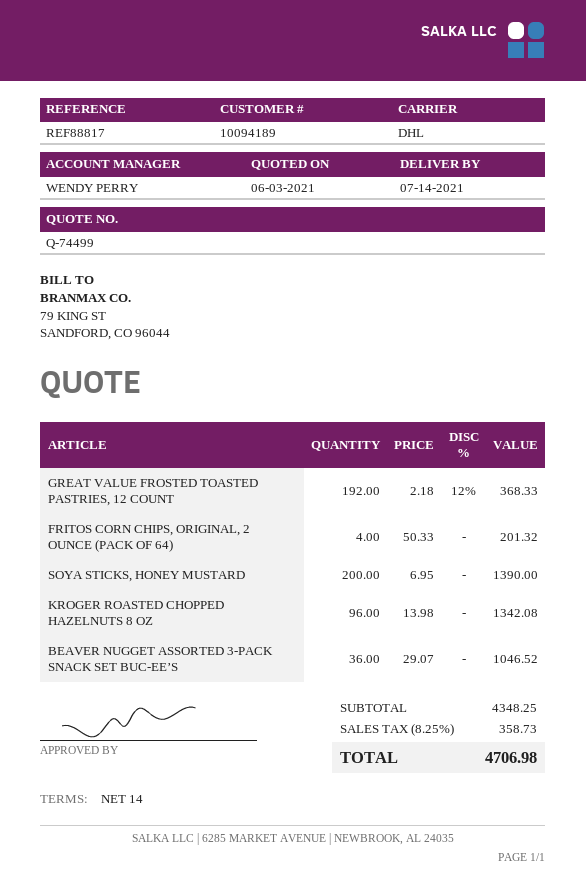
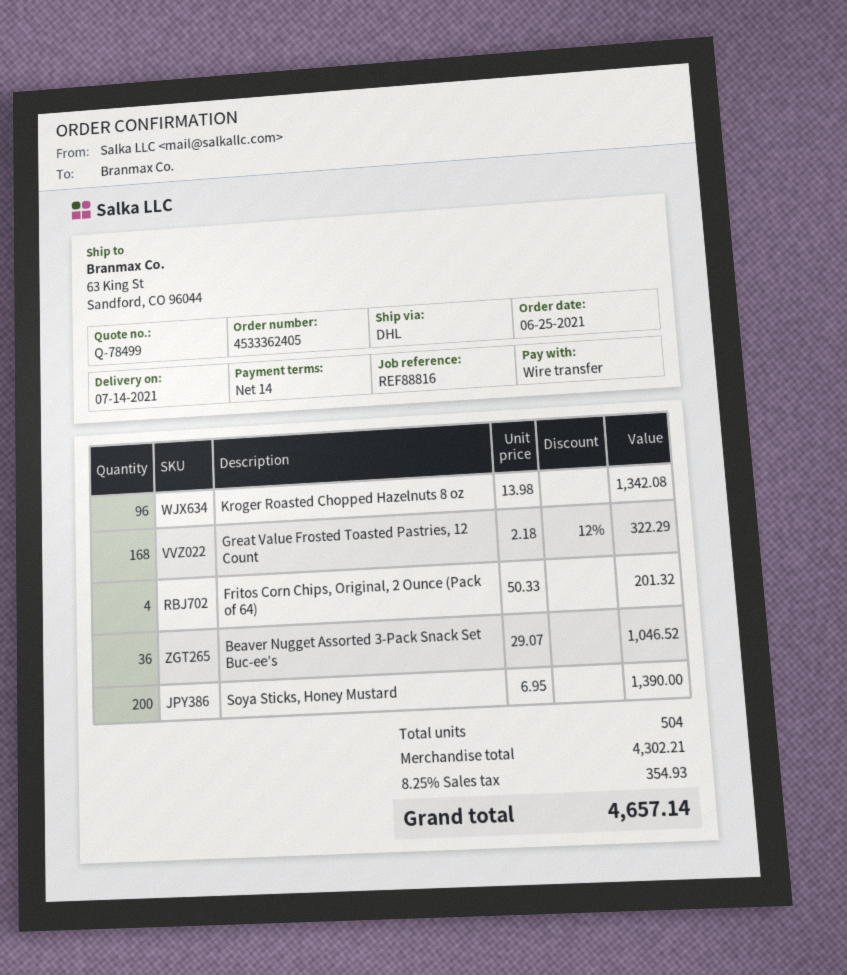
quote number: Q-74499 -> Q-78499
reference: REF88817 -> REF88816
GREAT VALUE FROSTED TOASTED PASTRIES, 12 COUNT: 192 x 2.18 - 12% = 368.33 -> 168 x 2.18 - 12% = 322.29
subtotal: 4348.25 -> 4302.21
tax: 8.25% = 358.73 -> 8.25% = 354.93
total: 4706.98 -> 4657.14

